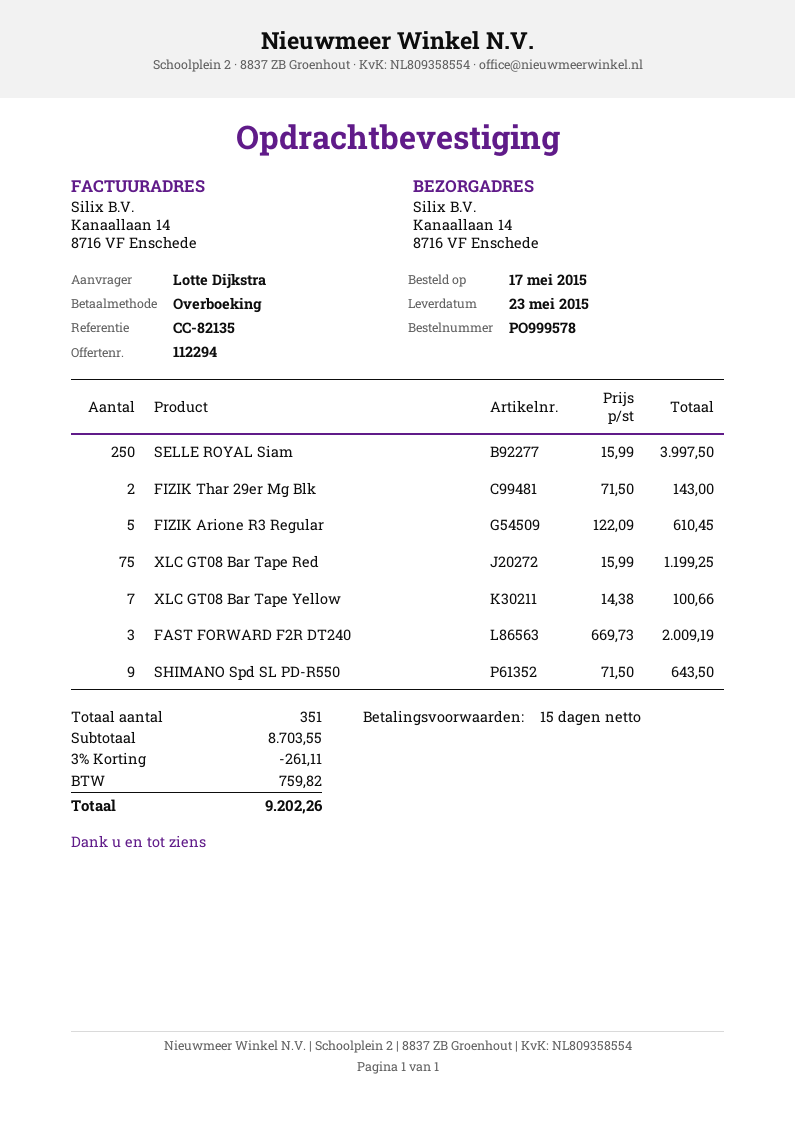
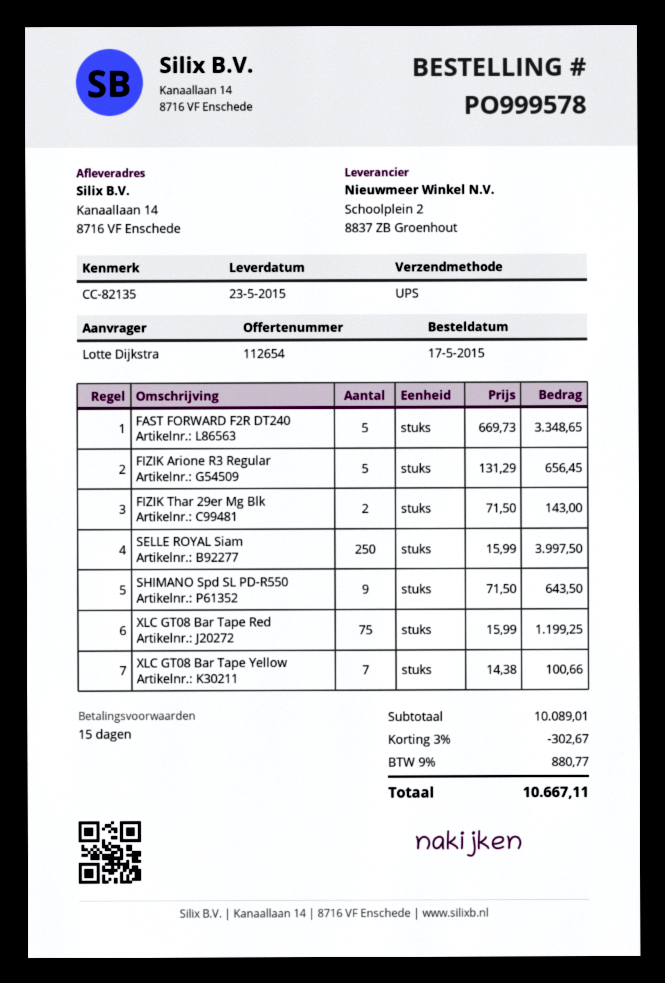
quote number: 112294 -> 112654
FIZIK Arione R3 Regular: 5 x 122.09 = 610.45 -> 5 x 131.29 = 656.45
FAST FORWARD F2R DT240: 3 x 669.73 = 2009.19 -> 5 x 669.73 = 3348.65
subtotal: 8703.55 -> 10089.01
discount: 3% = 261.11 -> 3% = 302.67
tax: 759.82 -> 880.77
total: 9202.26 -> 10667.11

